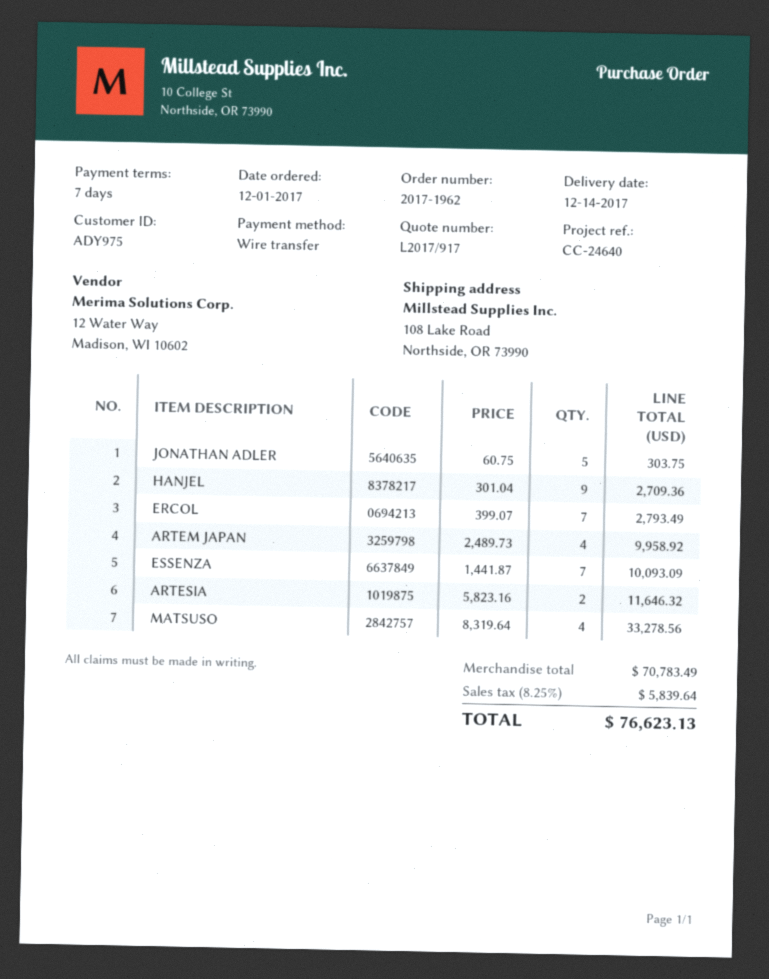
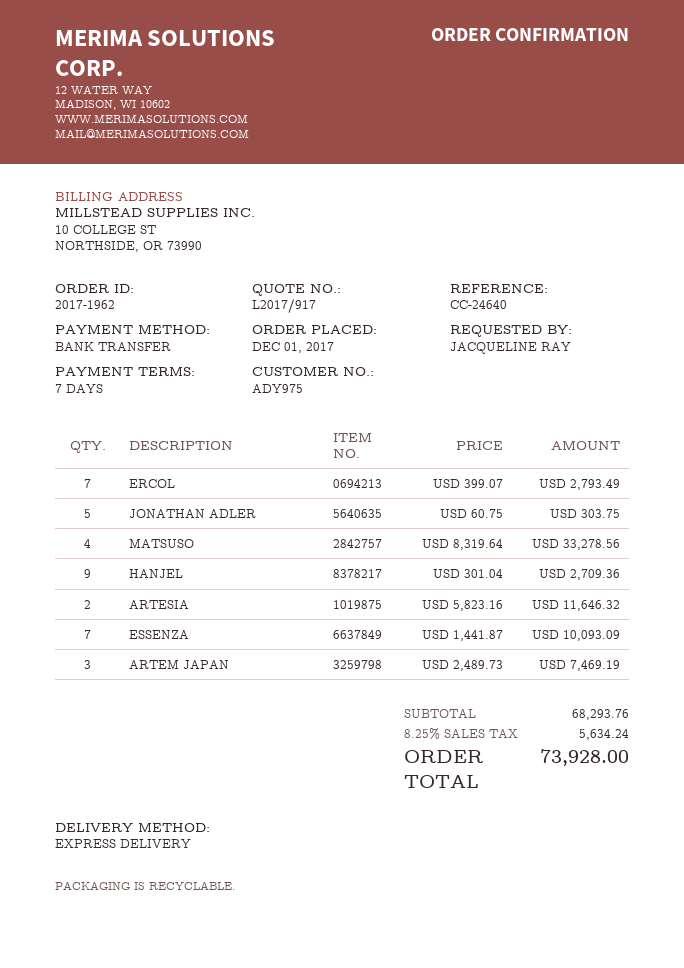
ARTEM JAPAN: 4 x 2489.73 = 9958.92 -> 3 x 2489.73 = 7469.19
subtotal: 70783.49 -> 68293.76
tax: 8.25% = 5839.64 -> 8.25% = 5634.24
total: 76623.13 -> 73928.00

